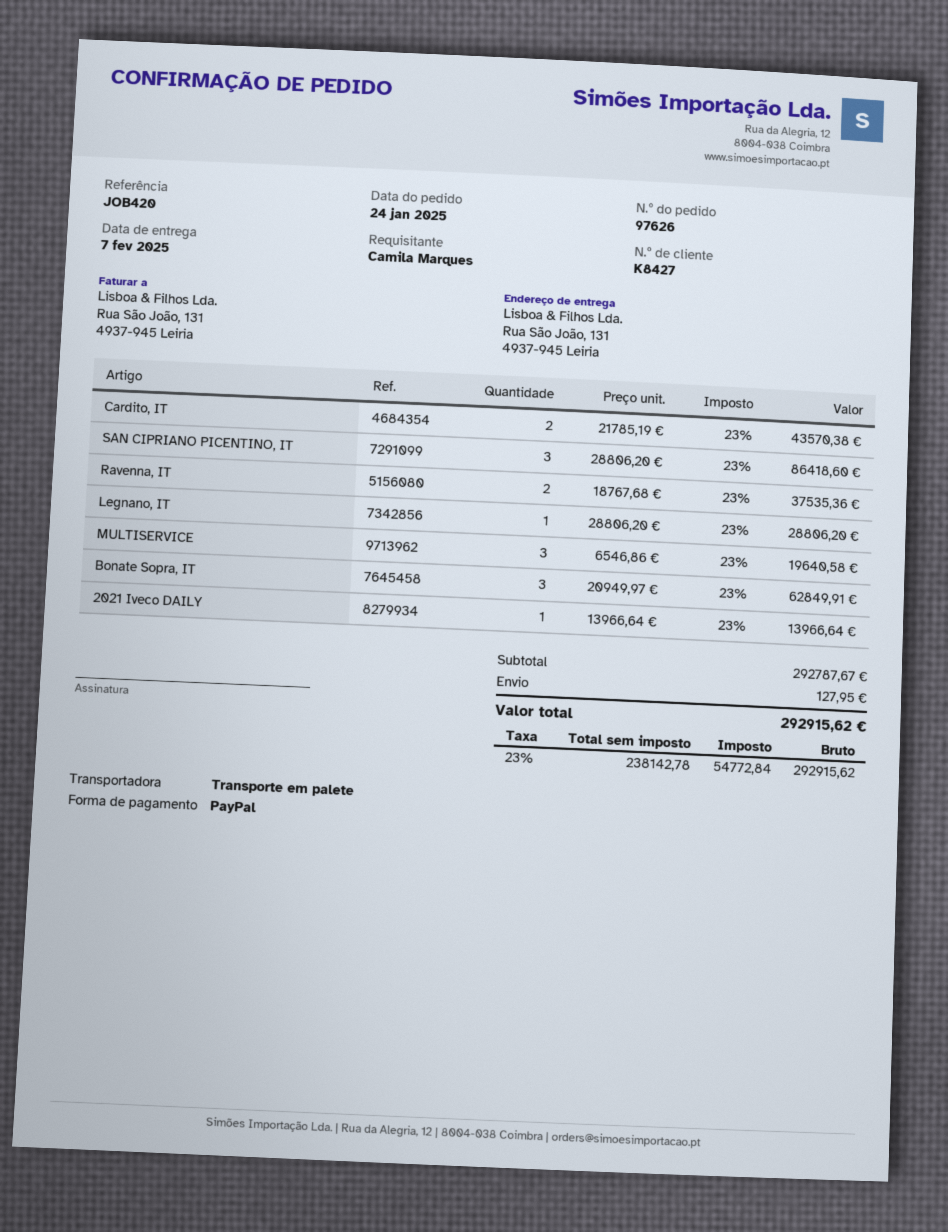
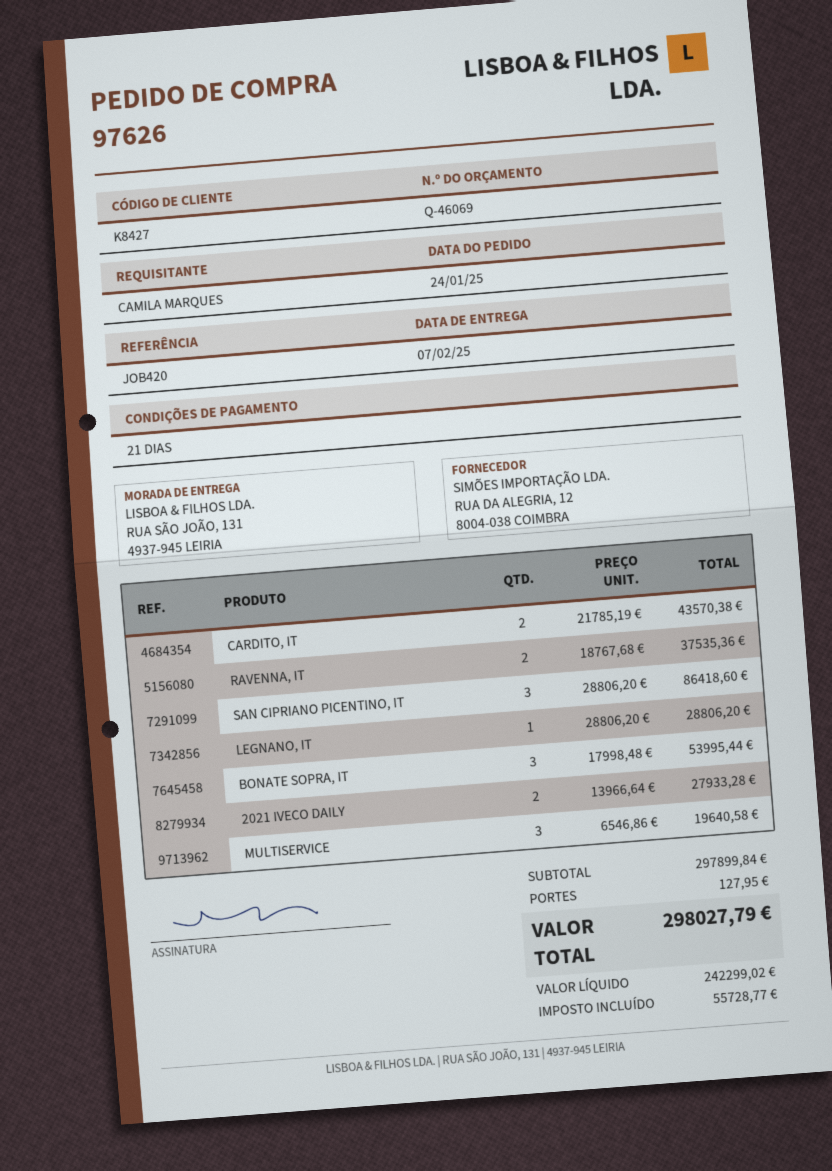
Bonate Sopra, IT: 3 x 20949.97 = 62849.91 -> 3 x 17998.48 = 53995.44
2021 Iveco DAILY: 1 x 13966.64 = 13966.64 -> 2 x 13966.64 = 27933.28
subtotal: 292787.67 -> 297899.84
net: 238142.78 -> 242299.02
tax: 54772.84 -> 55728.77
total: 292915.62 -> 298027.79

